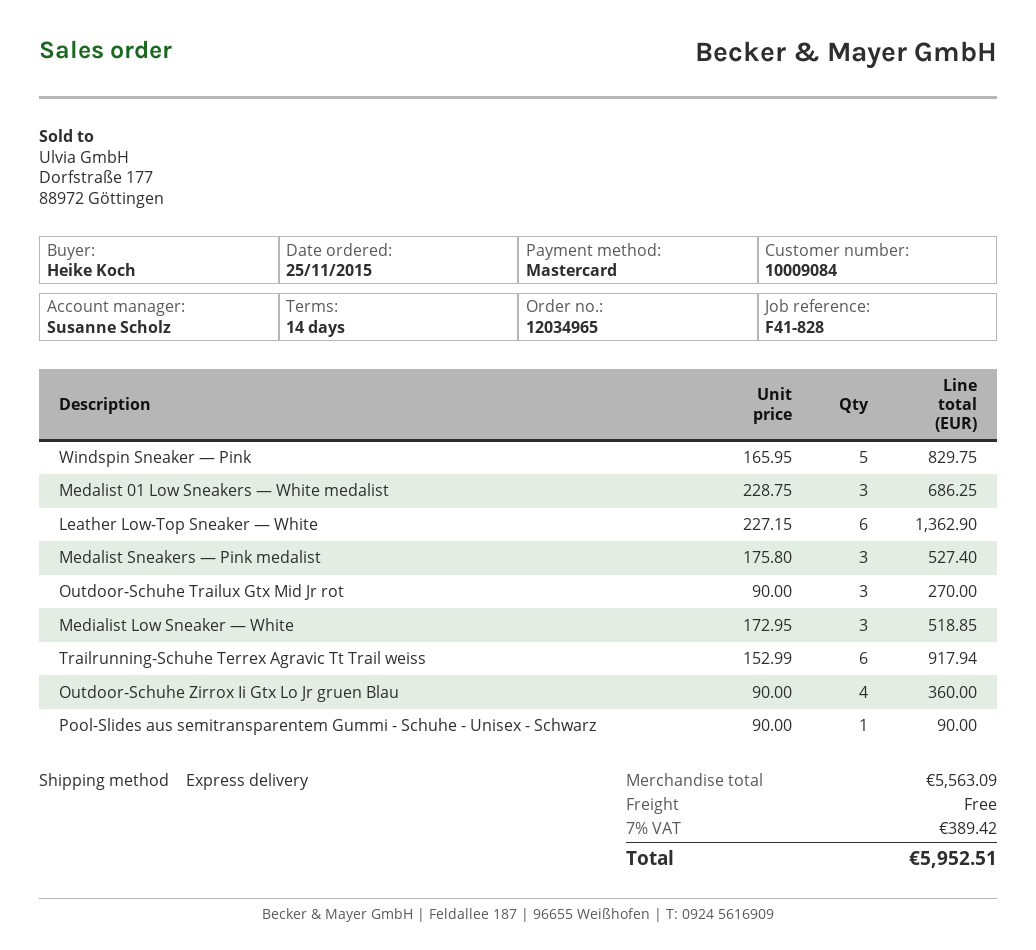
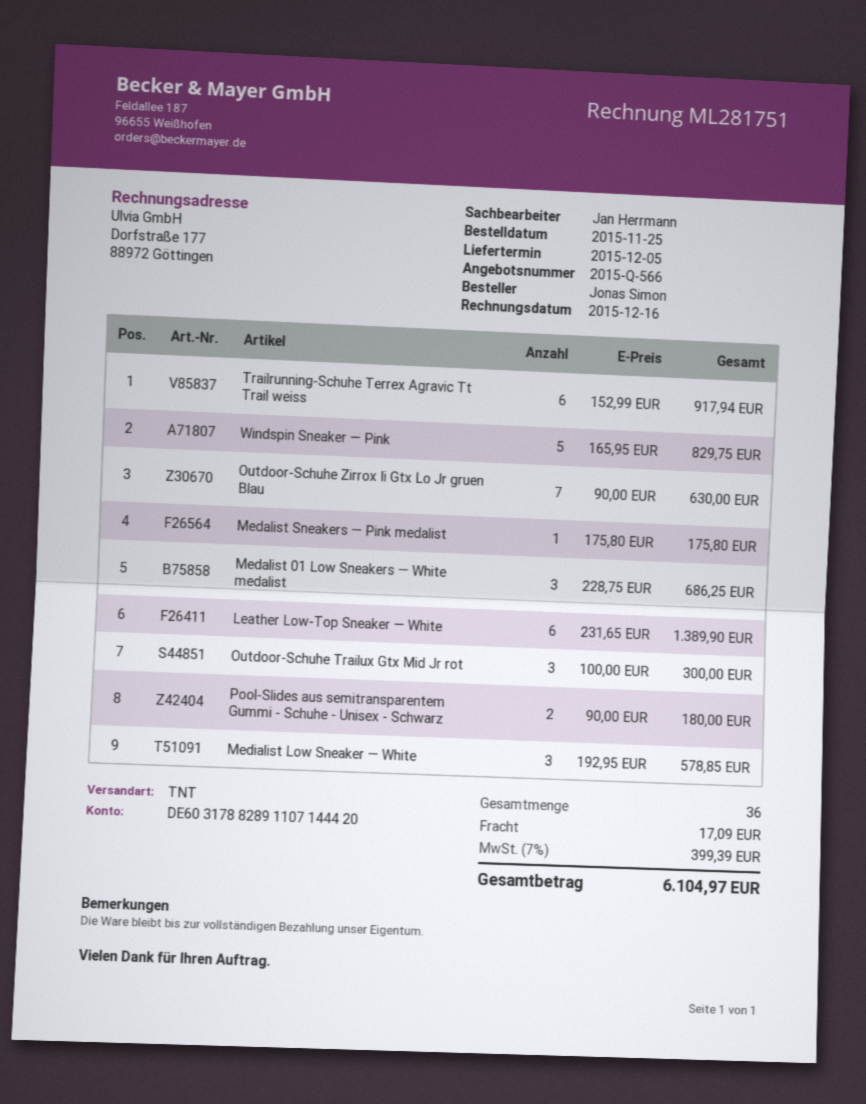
ordered by: Heike Koch -> Jonas Simon
sales rep: Susanne Scholz -> Jan Herrmann
shipping method: express -> TNT
Leather Low-Top Sneaker — White: 6 x 227.15 = 1362.90 -> 6 x 231.65 = 1389.90
Medalist Sneakers — Pink medalist: 3 x 175.80 = 527.40 -> 1 x 175.80 = 175.80
Outdoor-Schuhe Trailux Gtx Mid Jr rot: 3 x 90.00 = 270.00 -> 3 x 100.00 = 300.00
Medialist Low Sneaker — White: 3 x 172.95 = 518.85 -> 3 x 192.95 = 578.85
Outdoor-Schuhe Zirrox Ii Gtx Lo Jr gruen Blau: 4 x 90.00 = 360.00 -> 7 x 90.00 = 630.00
Pool-Slides aus semitransparentem Gummi - Schuhe - Unisex - Schwarz: 1 x 90.00 = 90.00 -> 2 x 90.00 = 180.00
shipping: 0.00 -> 17.09
tax: 7% = 389.42 -> 7% = 399.39
total: 5952.51 -> 6104.97

